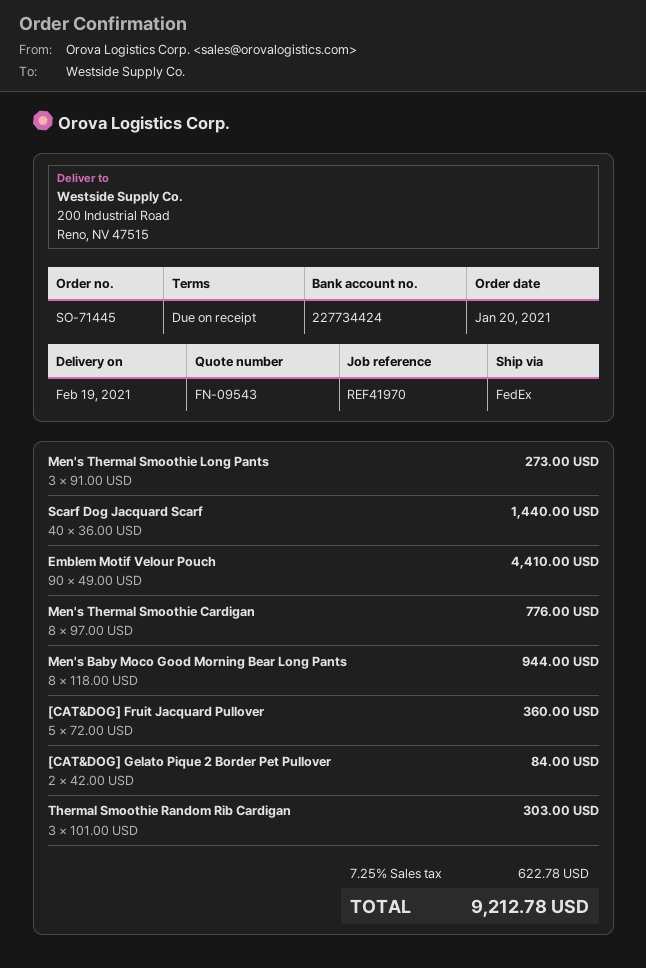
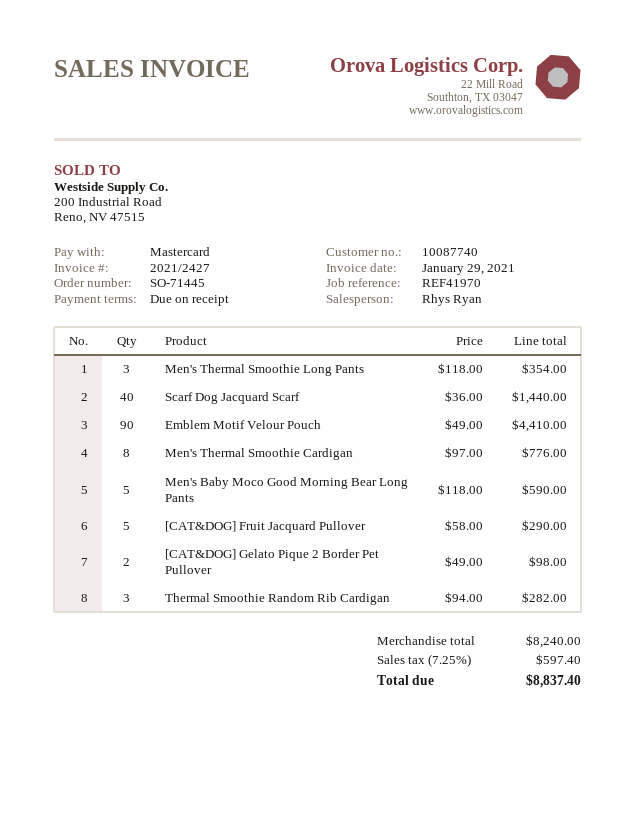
Men's Thermal Smoothie Long Pants: 3 x 91.00 = 273.00 -> 3 x 118.00 = 354.00
Men's Baby Moco Good Morning Bear Long Pants: 8 x 118.00 = 944.00 -> 5 x 118.00 = 590.00
[CAT&DOG] Fruit Jacquard Pullover: 5 x 72.00 = 360.00 -> 5 x 58.00 = 290.00
[CAT&DOG] Gelato Pique 2 Border Pet Pullover: 2 x 42.00 = 84.00 -> 2 x 49.00 = 98.00
Thermal Smoothie Random Rib Cardigan: 3 x 101.00 = 303.00 -> 3 x 94.00 = 282.00
tax: 7.25% = 622.78 -> 7.25% = 597.40
total: 9212.78 -> 8837.40

